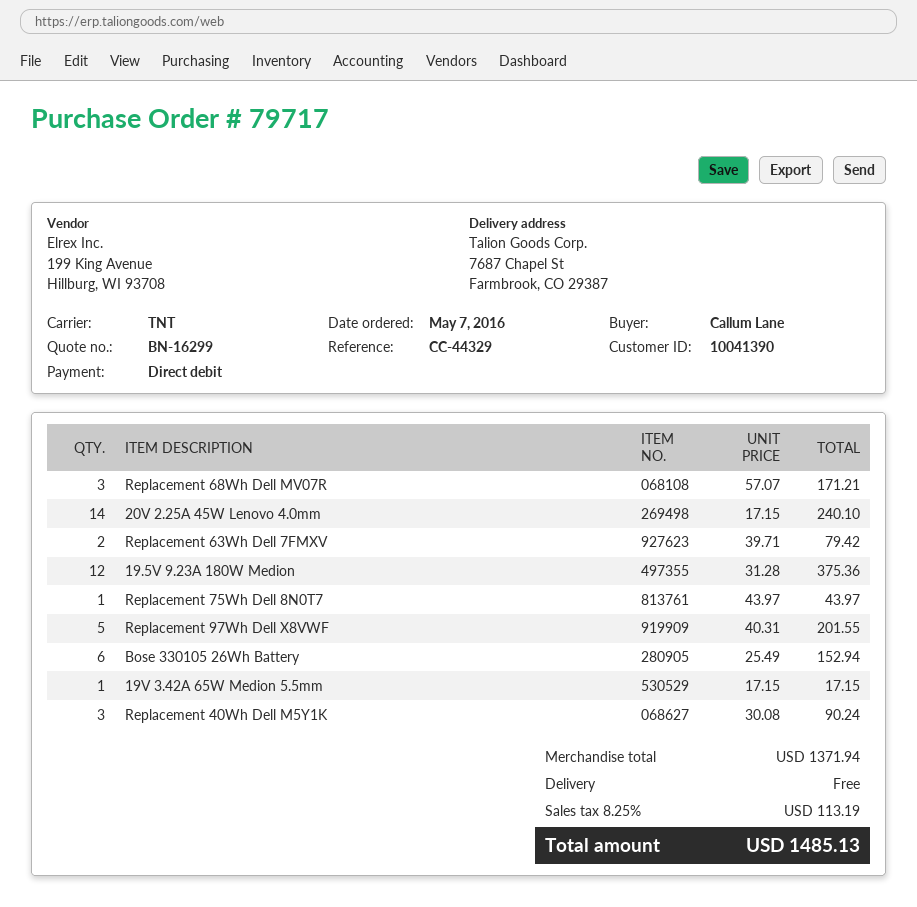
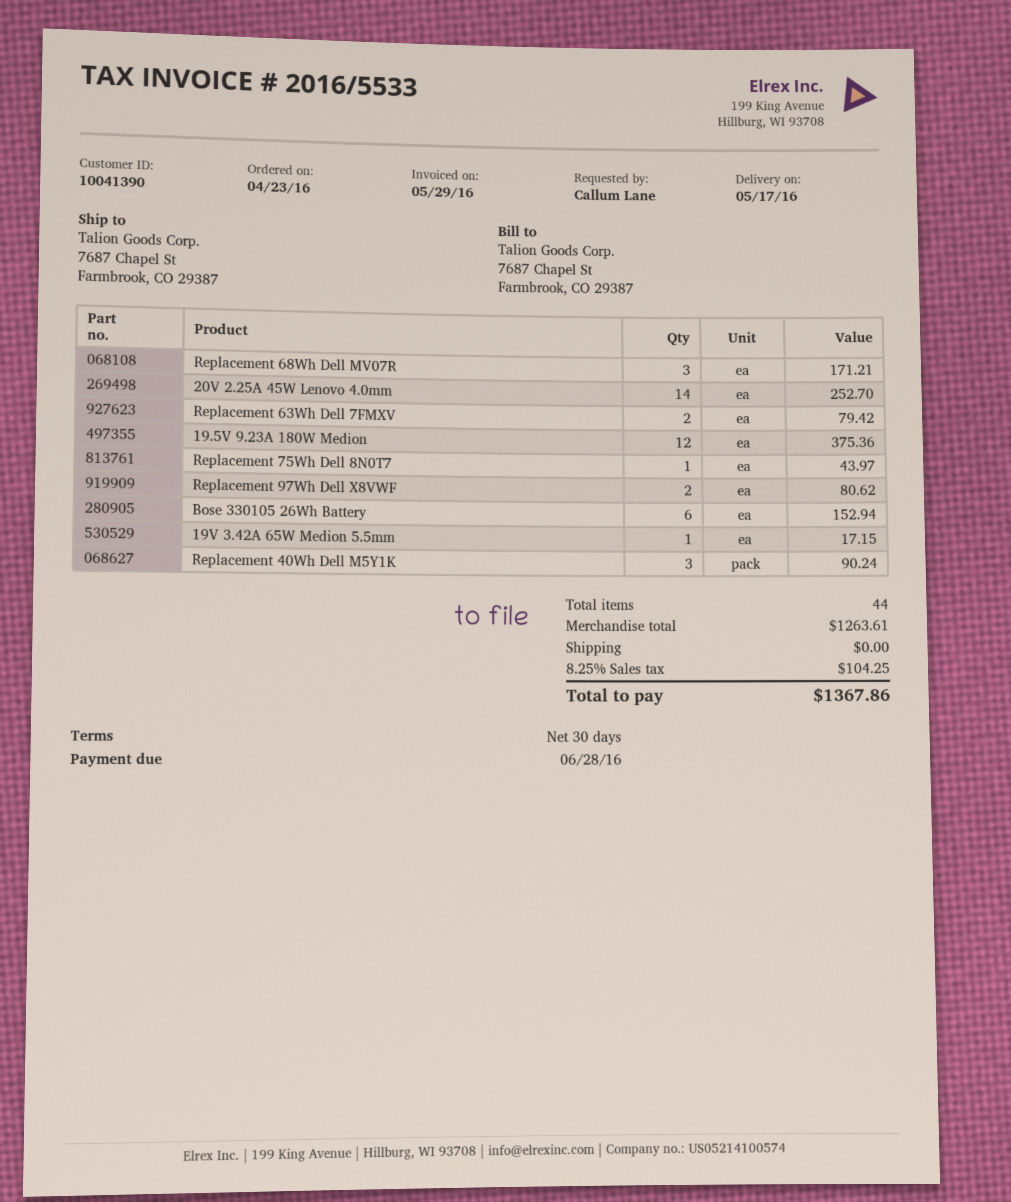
order date: 2016-05-07 -> 2016-04-23
20V 2.25A 45W Lenovo 4.0mm: 14 for 240.10 -> 14 for 252.70
Replacement 97Wh Dell X8VWF: 5 for 201.55 -> 2 for 80.62
subtotal: 1371.94 -> 1263.61
tax: 8.25% = 113.19 -> 8.25% = 104.25
total: 1485.13 -> 1367.86

